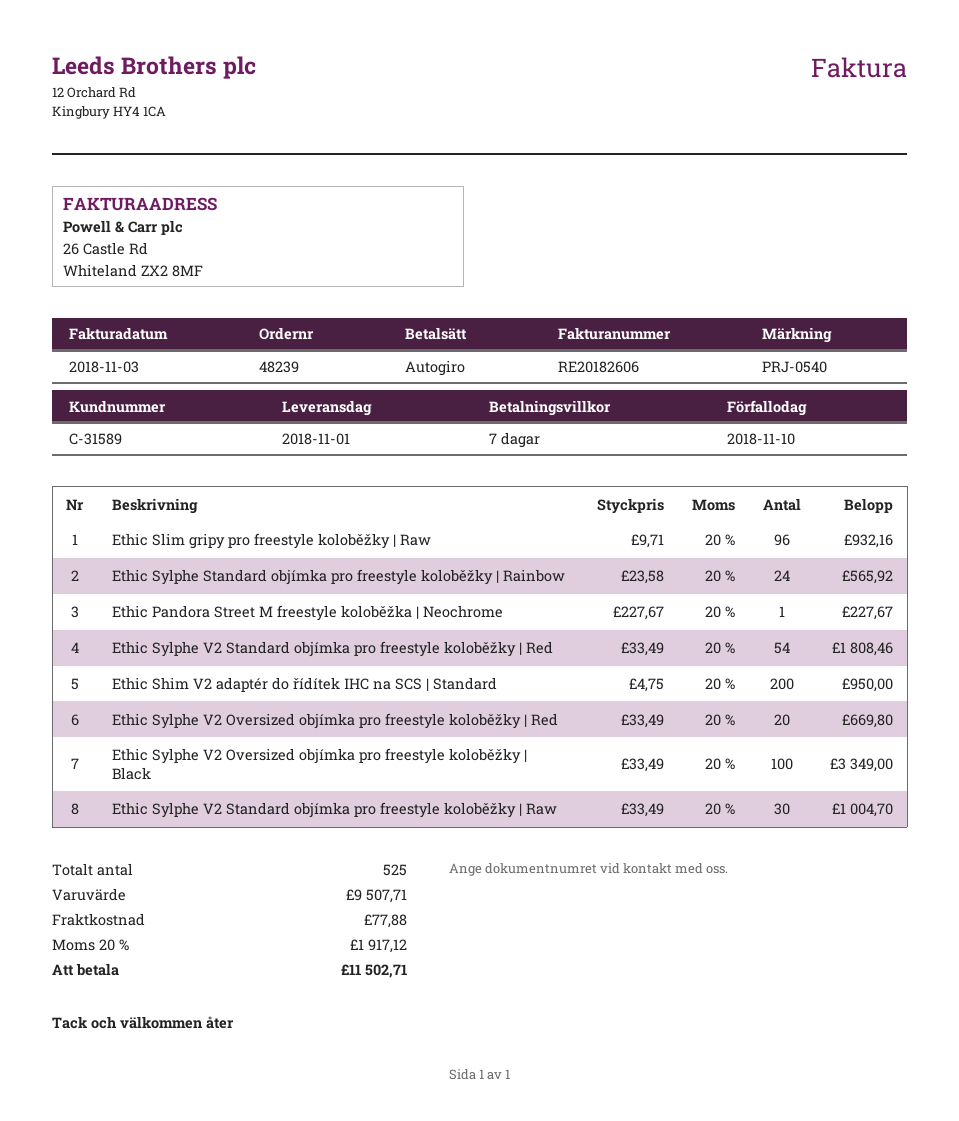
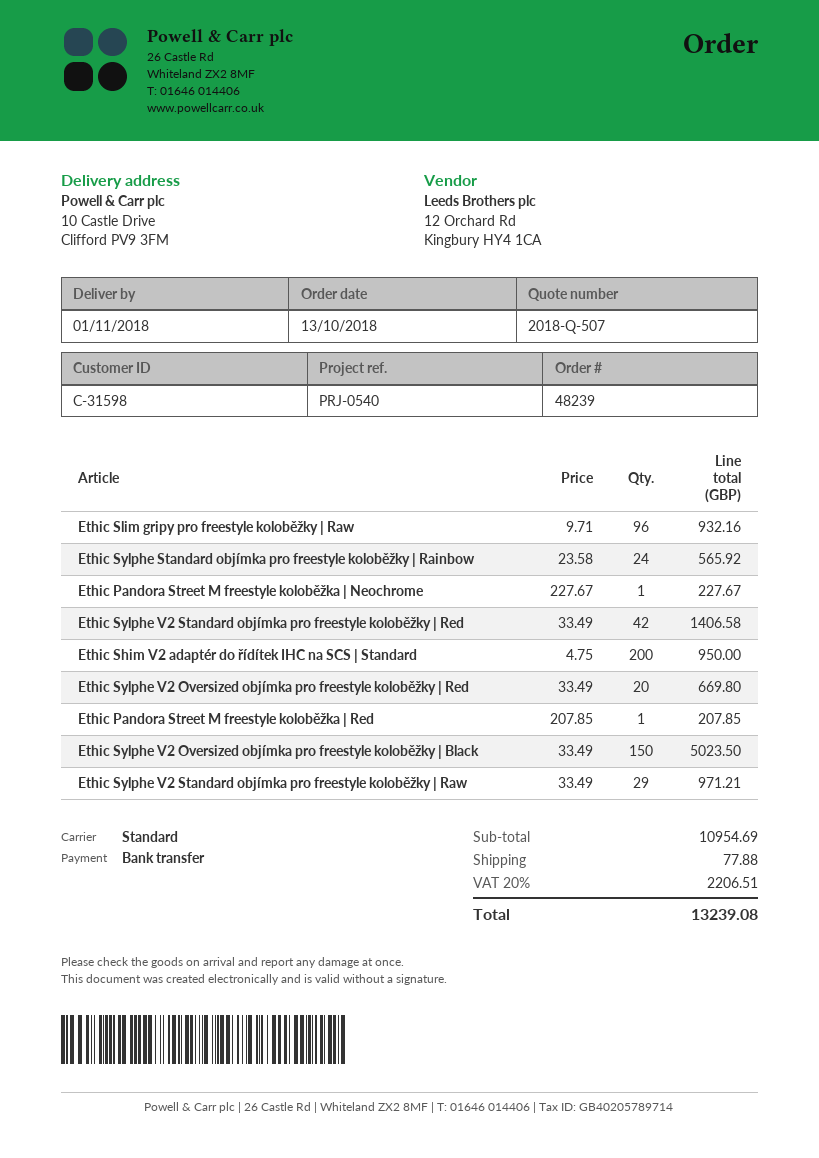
customer number: C-31589 -> C-31598
payment method: direct debit -> bank transfer
Ethic Sylphe V2 Standard objímka pro freestyle koloběžky | Red: 54 x 33.49 = 1808.46 -> 42 x 33.49 = 1406.58
Ethic Sylphe V2 Oversized objímka pro freestyle koloběžky | Black: 100 x 33.49 = 3349.00 -> 150 x 33.49 = 5023.50
Ethic Sylphe V2 Standard objímka pro freestyle koloběžky | Raw: 30 x 33.49 = 1004.70 -> 29 x 33.49 = 971.21
Ethic Pandora Street M freestyle koloběžka | Red: none -> 1 x 207.85 = 207.85
subtotal: 9507.71 -> 10954.69
tax: 20% = 1917.12 -> 20% = 2206.51
total: 11502.71 -> 13239.08

